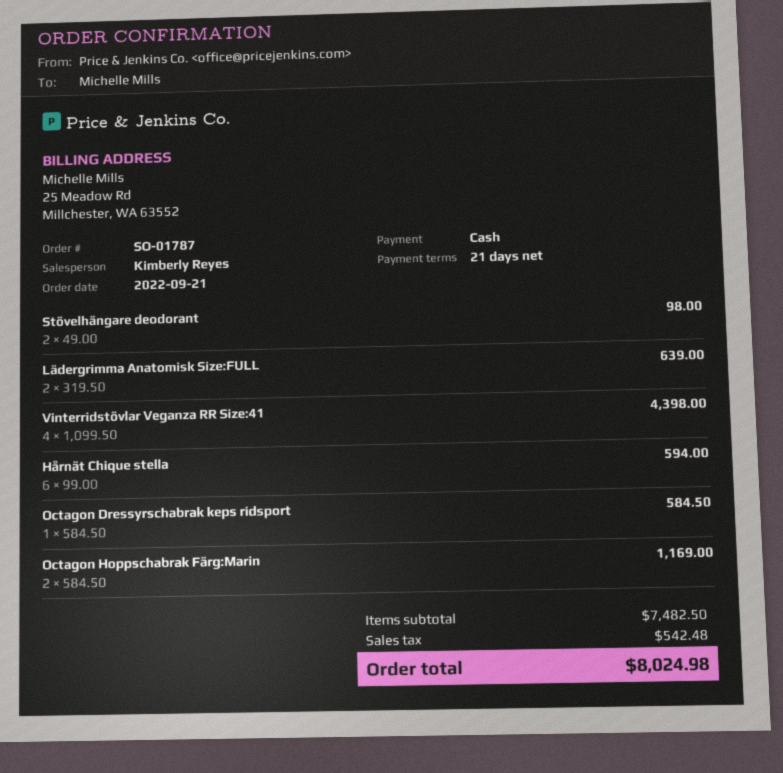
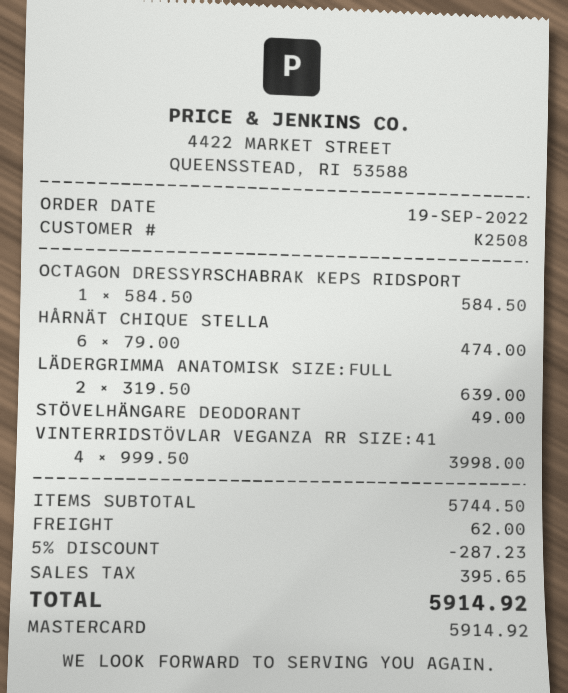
order date: 2022-09-21 -> 2022-09-19
payment method: cash -> Mastercard
Stövelhängare deodorant: 2 x 49.00 = 98.00 -> 1 x 49.00 = 49.00
Vinterridstövlar Veganza RR Size:41: 4 x 1099.50 = 4398.00 -> 4 x 999.50 = 3998.00
Hårnät Chique stella: 6 x 99.00 = 594.00 -> 6 x 79.00 = 474.00
Octagon Hoppschabrak Färg:Marin: 2 x 584.50 = 1169.00 -> none
subtotal: 7482.50 -> 5744.50
discount: none -> 5% = 287.23
shipping: none -> 62.00
tax: 542.48 -> 395.65
total: 8024.98 -> 5914.92

